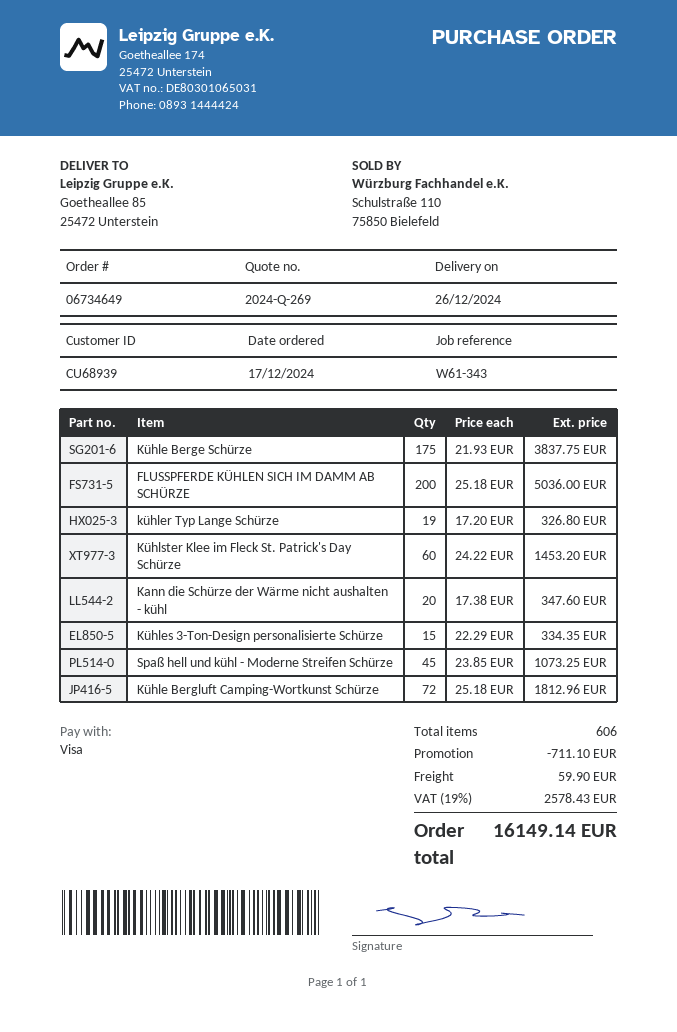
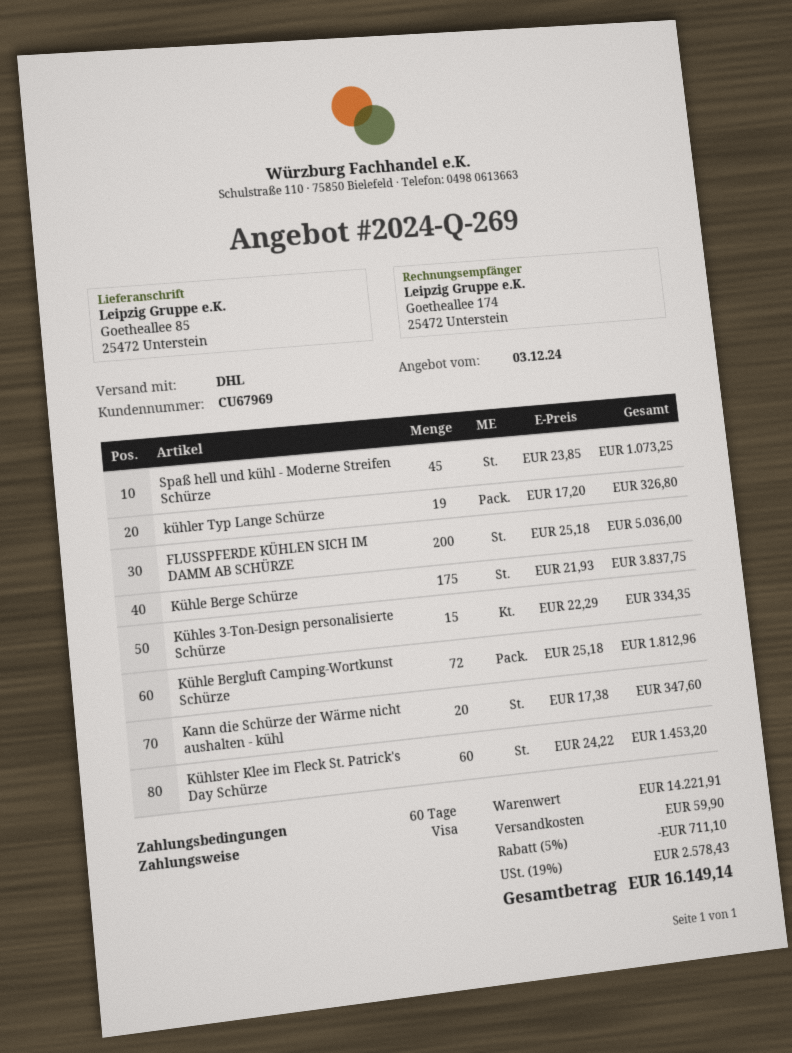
customer number: CU68939 -> CU67969

